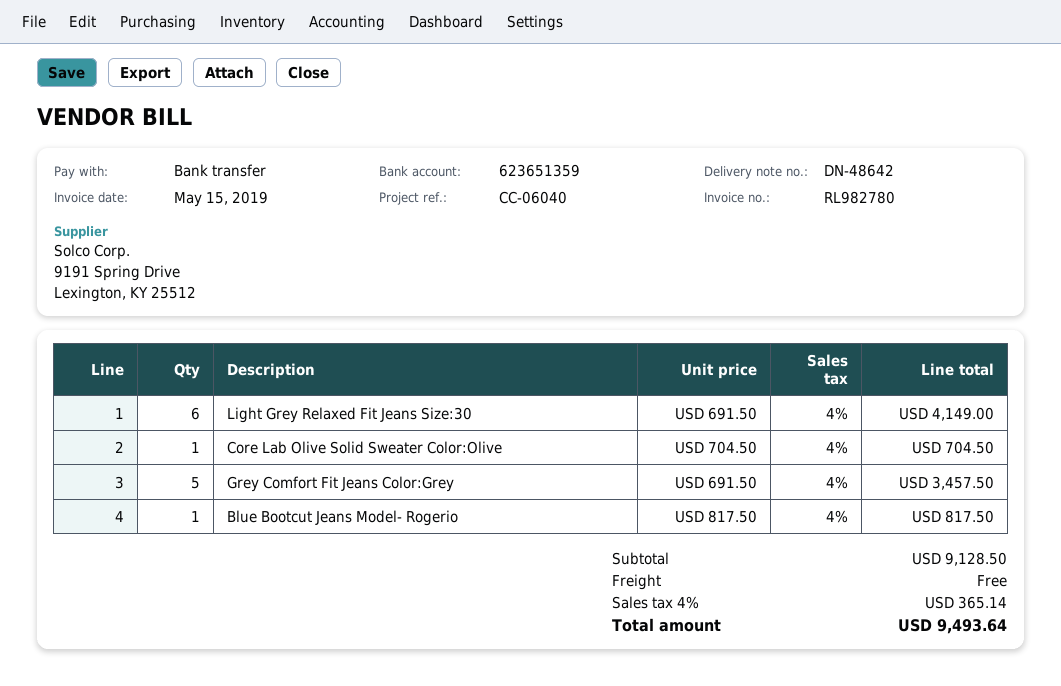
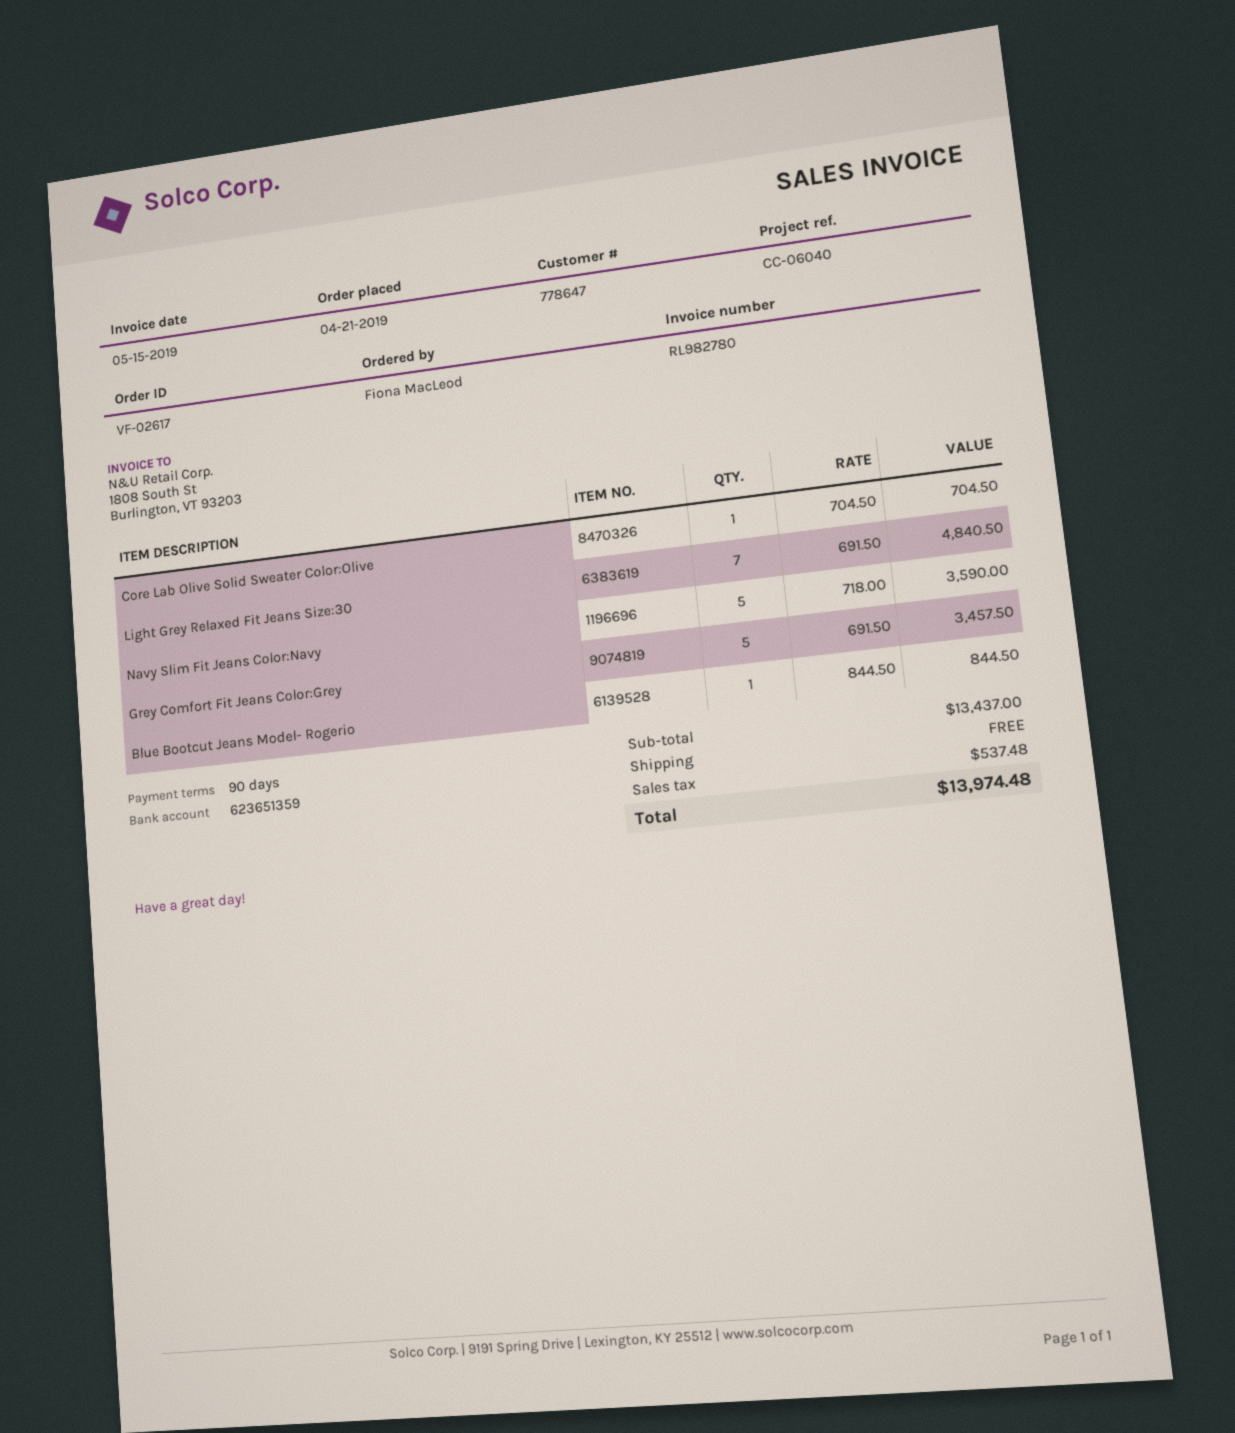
Light Grey Relaxed Fit Jeans Size:30: 6 x 691.50 = 4149.00 -> 7 x 691.50 = 4840.50
Blue Bootcut Jeans Model- Rogerio: 1 x 817.50 = 817.50 -> 1 x 844.50 = 844.50
Navy Slim Fit Jeans Color:Navy: none -> 5 x 718.00 = 3590.00
subtotal: 9128.50 -> 13437.00
tax: 365.14 -> 537.48
total: 9493.64 -> 13974.48

